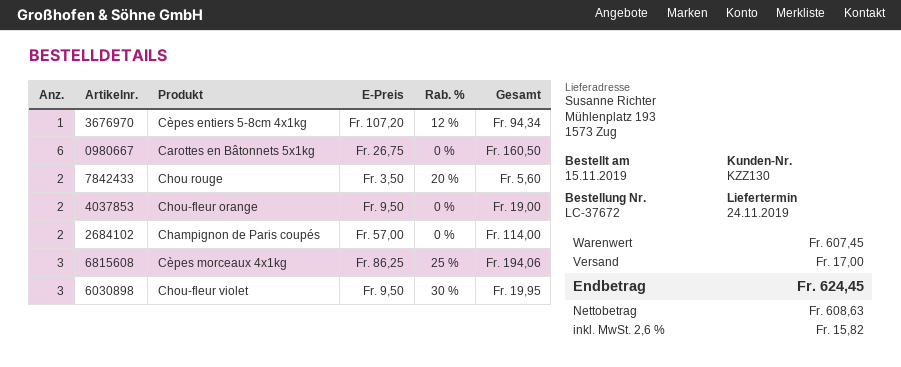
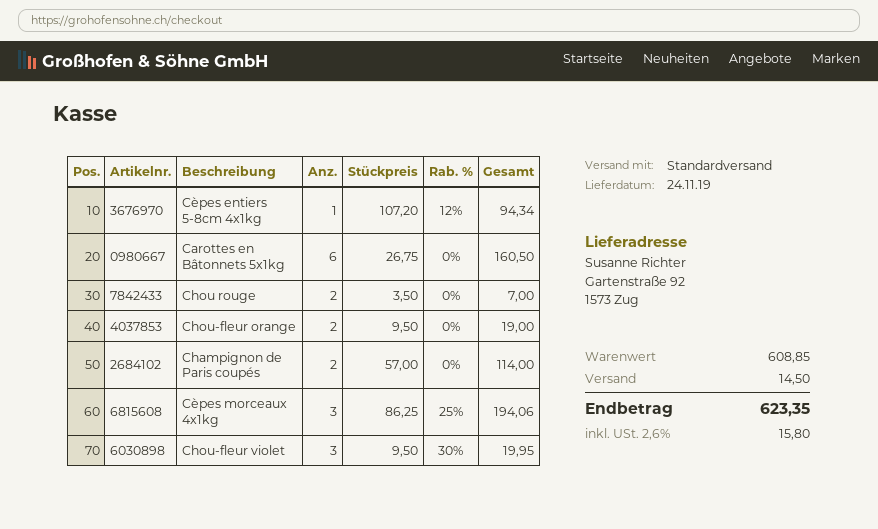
ship to: Mühlenplatz 193, 1573 Zug -> Gartenstraße 92, 1573 Zug
Chou rouge: 2 x 3.50 - 20% = 5.60 -> 2 x 3.50 = 7.00
subtotal: 607.45 -> 608.85
shipping: 17.00 -> 14.50
tax: 2.6% = 15.82 -> 2.6% = 15.80
total: 624.45 -> 623.35

